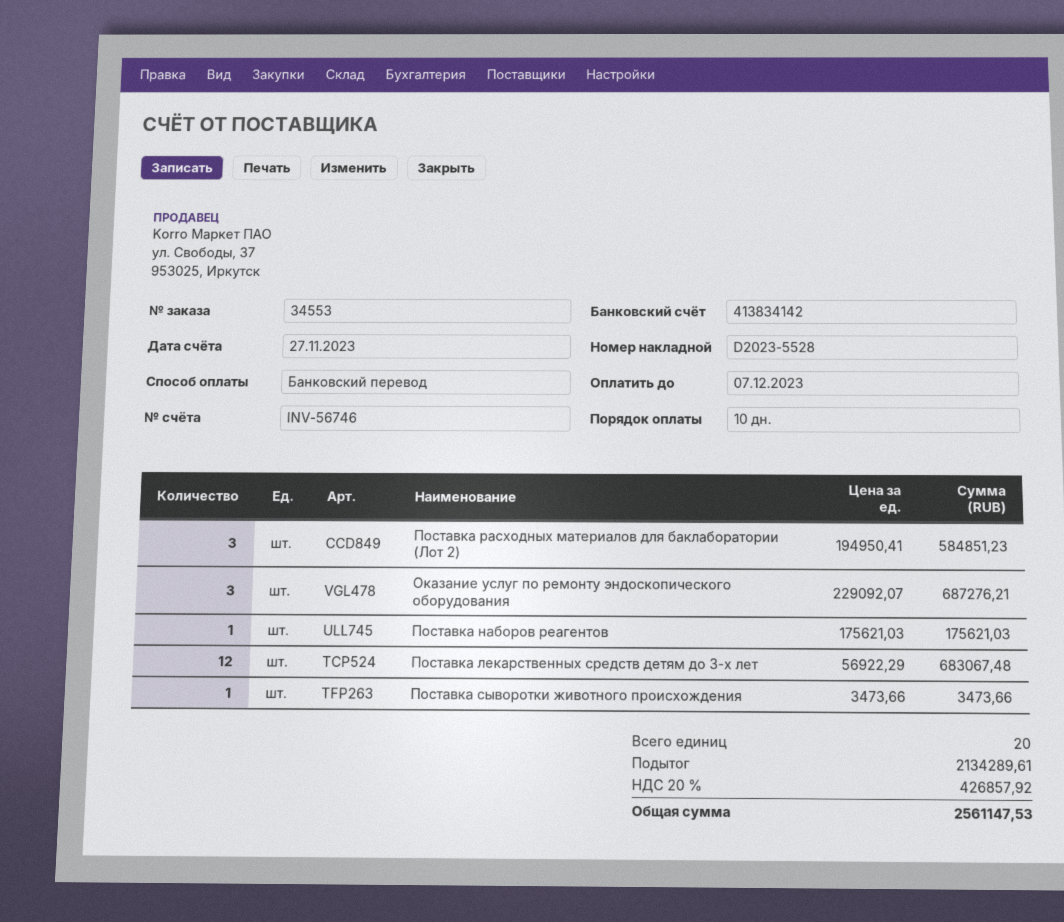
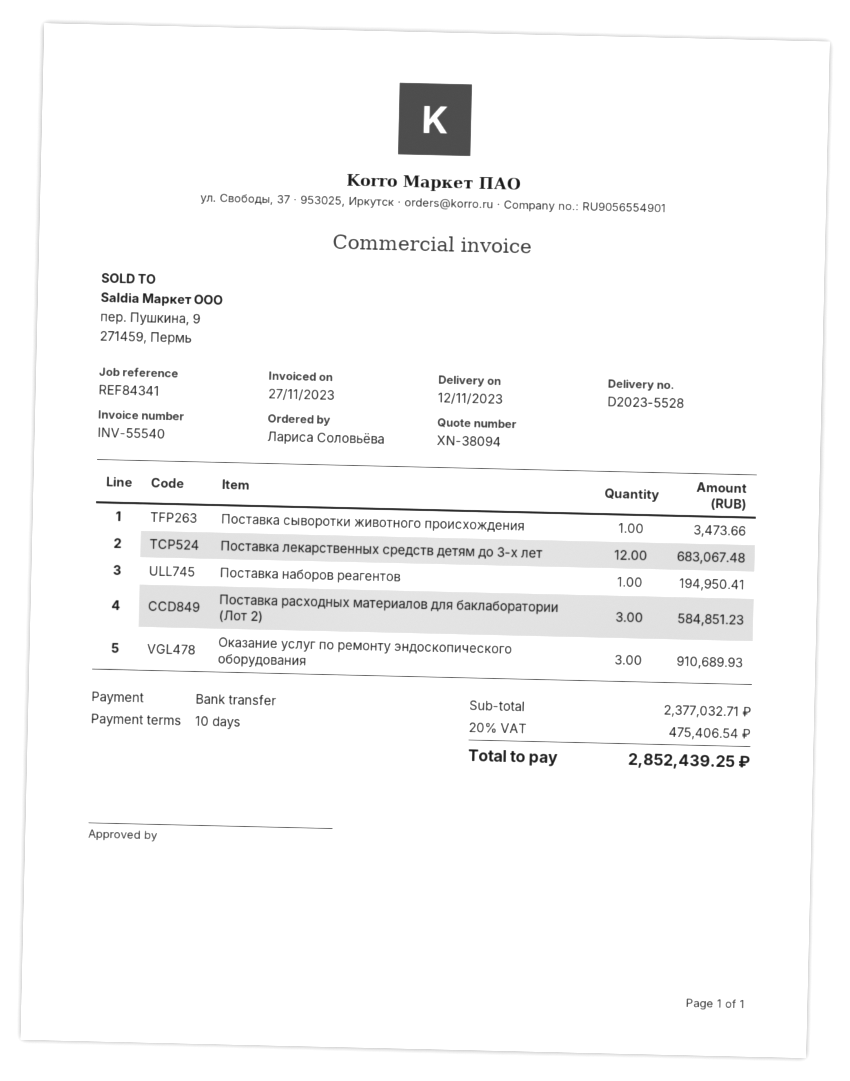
invoice number: INV-56746 -> INV-55540
Оказание услуг по ремонту эндоскопического оборудования: 3 for 687276.21 -> 3 for 910689.93
Поставка наборов реагентов: 1 for 175621.03 -> 1 for 194950.41
subtotal: 2134289.61 -> 2377032.71
tax: 20% = 426857.92 -> 20% = 475406.54
total: 2561147.53 -> 2852439.25

